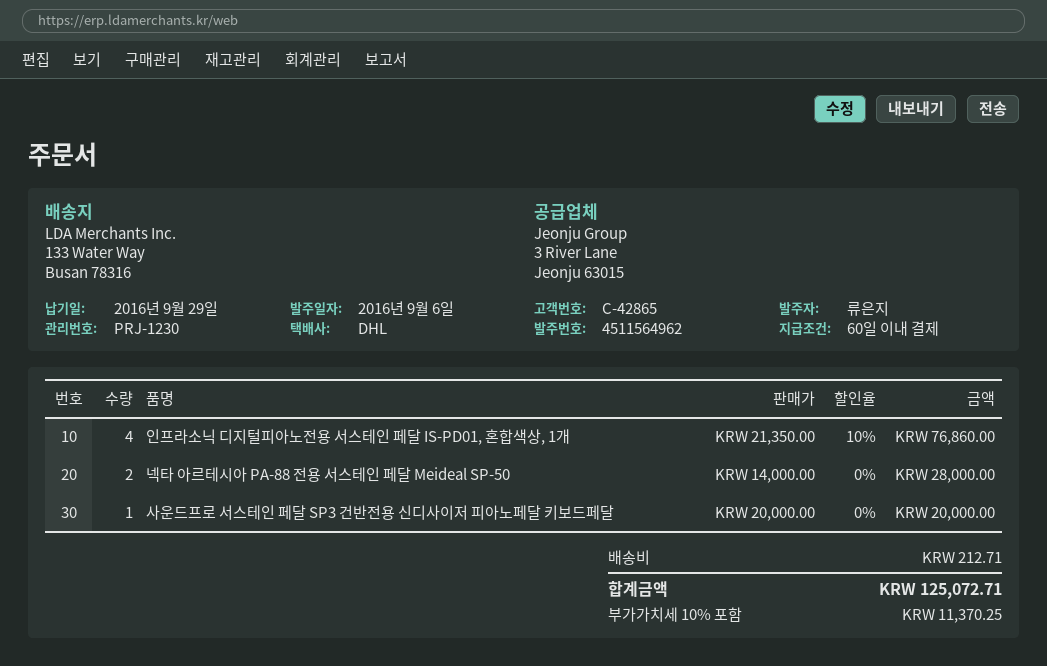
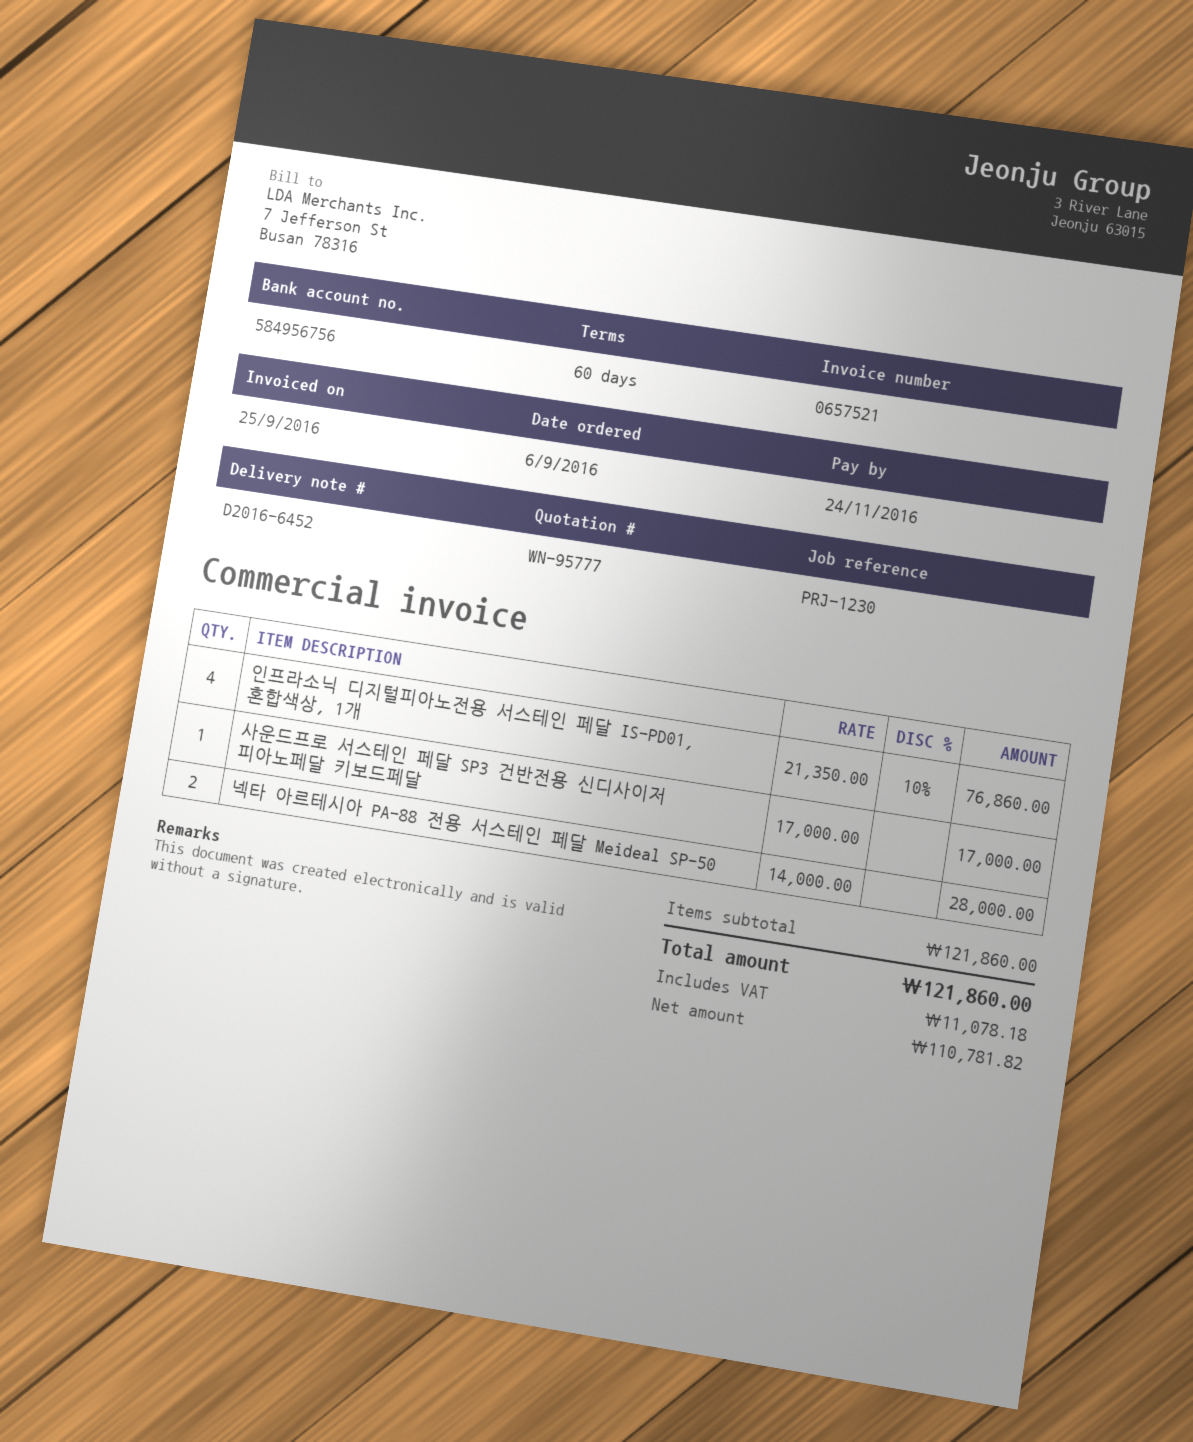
사운드프로 서스테인 페달 SP3 건반전용 신디사이저 피아노페달 키보드페달: 1 x 20000.00 = 20000.00 -> 1 x 17000.00 = 17000.00
shipping: 212.71 -> none
tax: 11370.25 -> 11078.18
total: 125072.71 -> 121860.00

